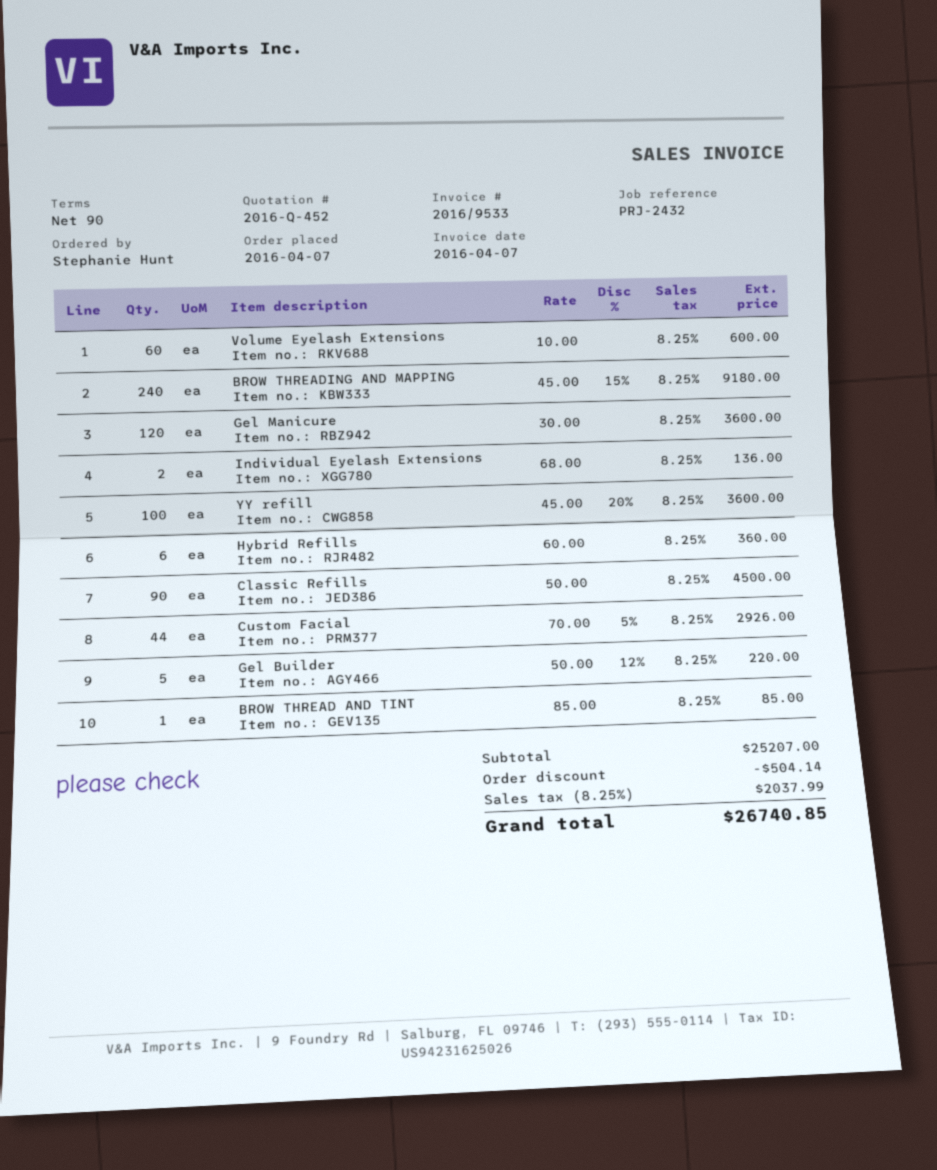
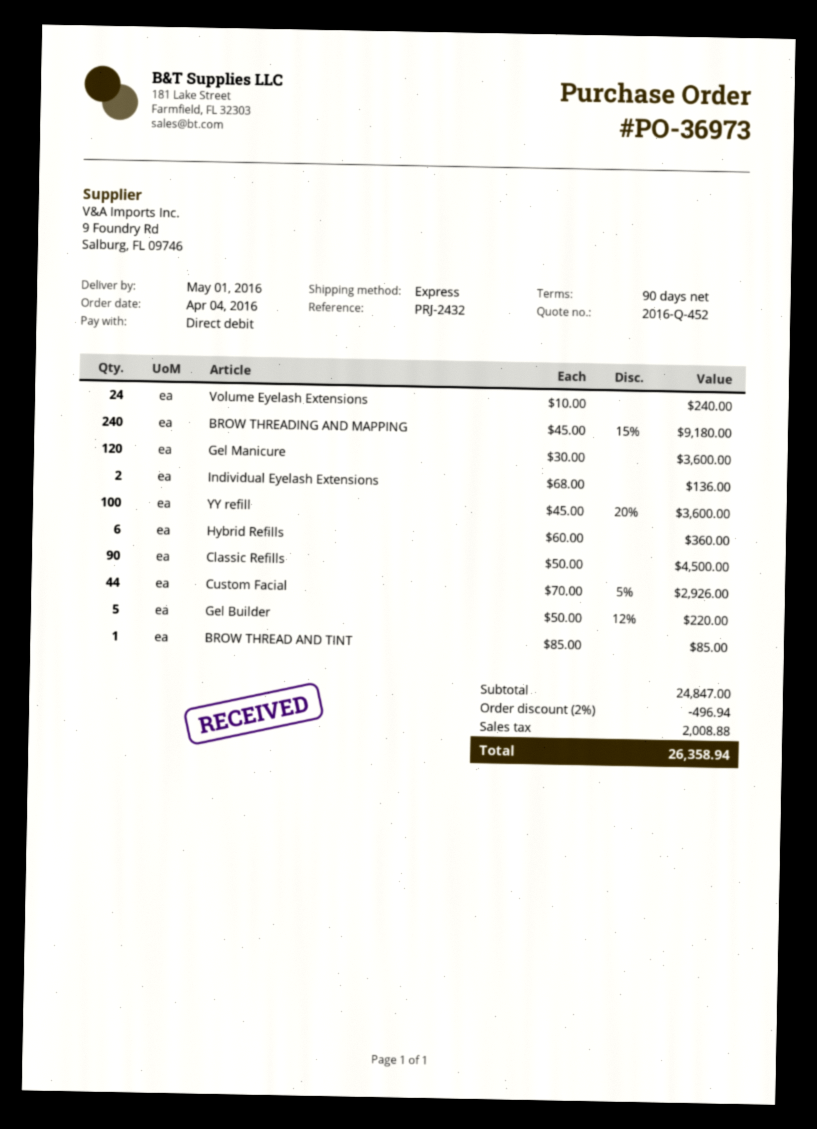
order date: 2016-04-07 -> 2016-04-04
Volume Eyelash Extensions: 60 x 10.00 = 600.00 -> 24 x 10.00 = 240.00
subtotal: 25207.00 -> 24847.00
discount: 504.14 -> 496.94
tax: 2037.99 -> 2008.88
total: 26740.85 -> 26358.94

